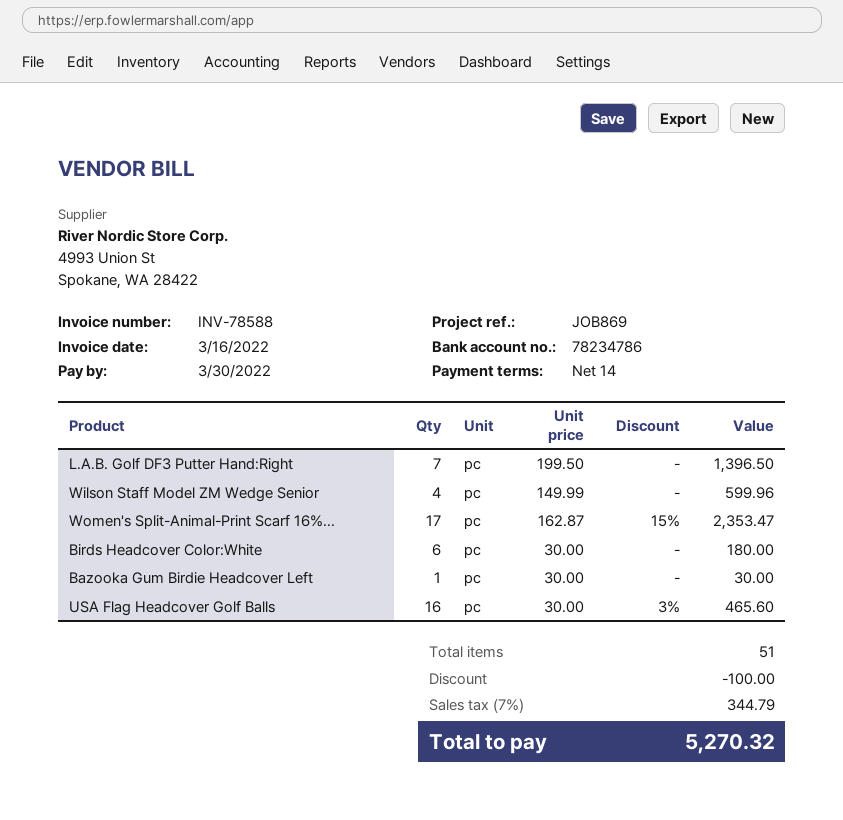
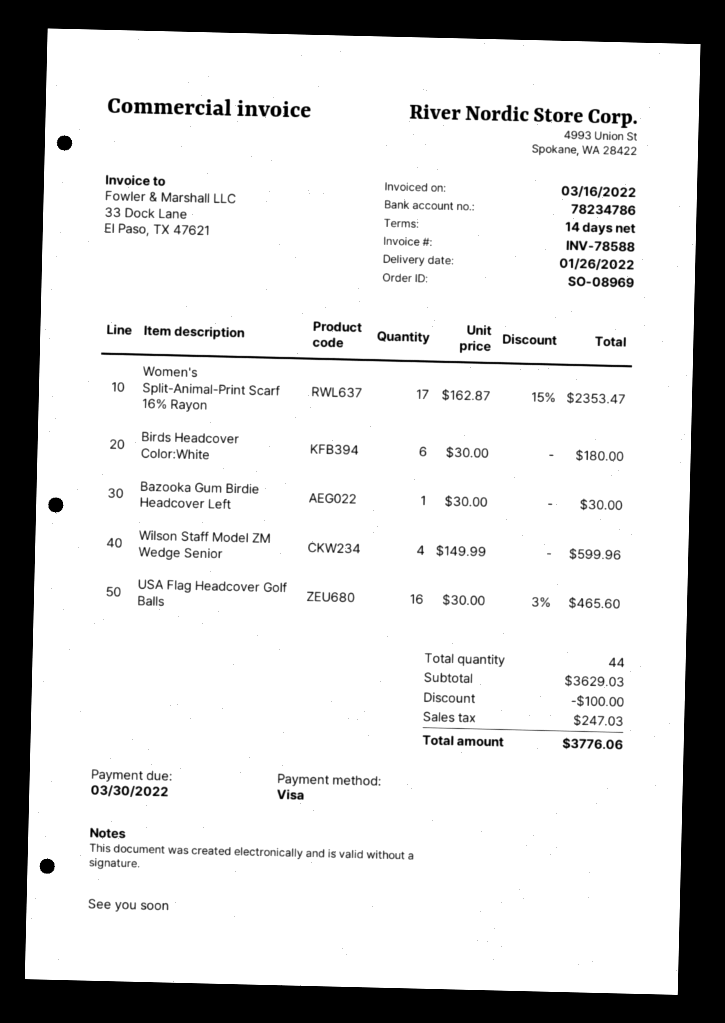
L.A.B. Golf DF3 Putter Hand:Right: 7 x 199.50 = 1396.50 -> none
total quantity: 51 -> 44
tax: 344.79 -> 247.03
total: 5270.32 -> 3776.06

